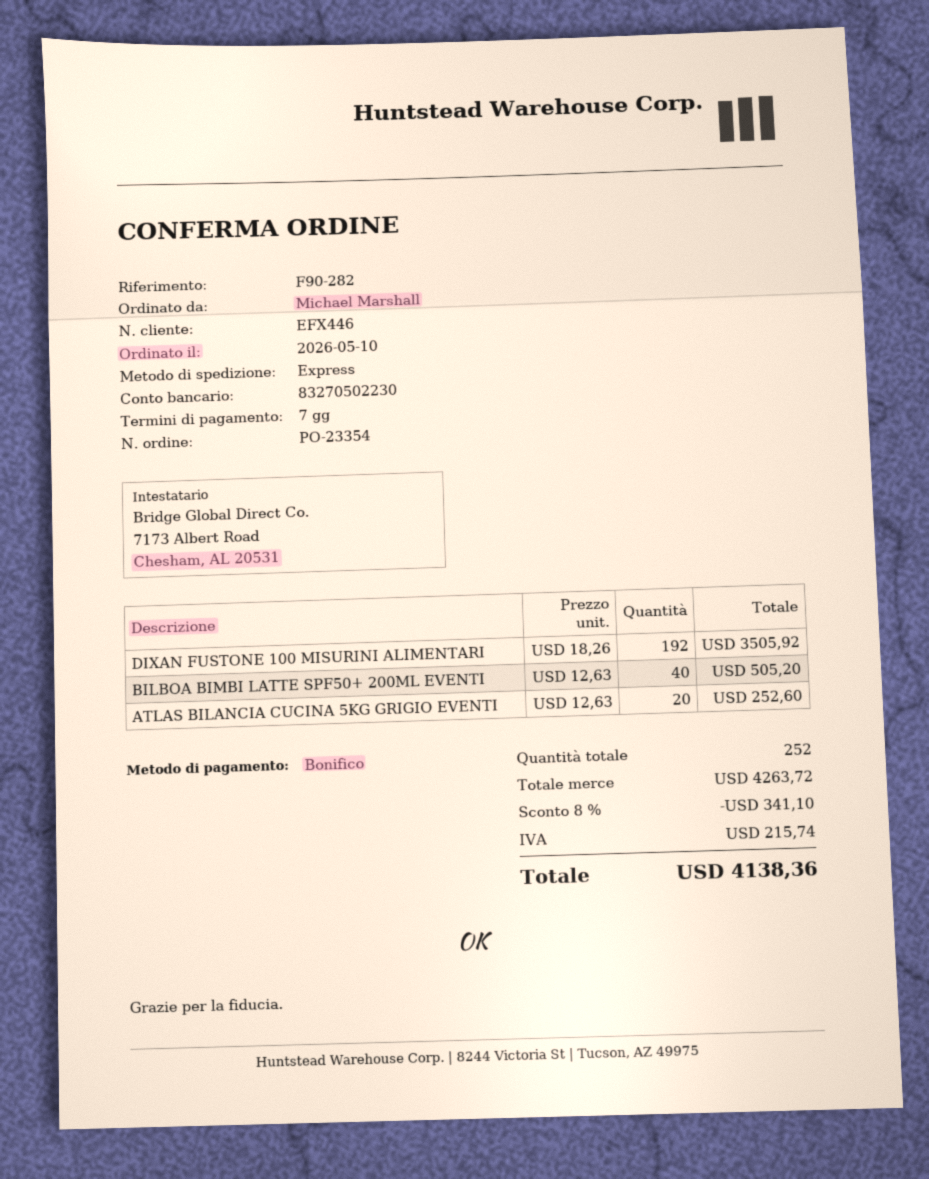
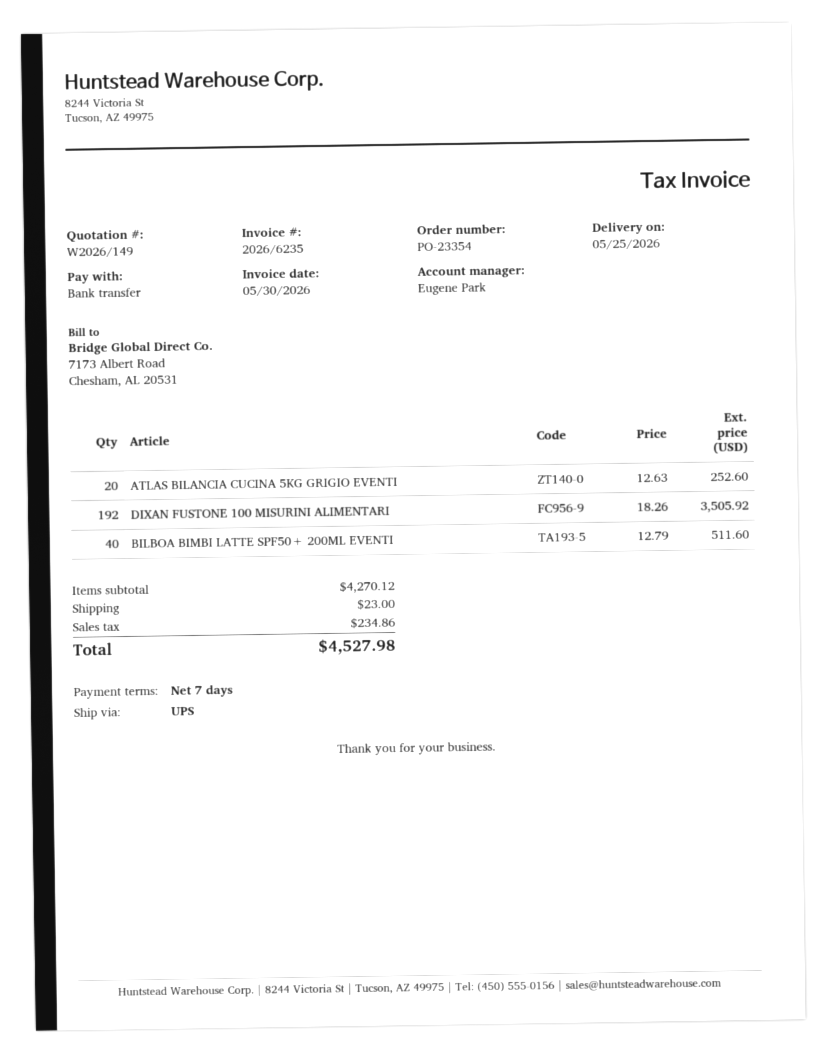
shipping method: express -> UPS
BILBOA BIMBI LATTE SPF50+ 200ML EVENTI: 40 x 12.63 = 505.20 -> 40 x 12.79 = 511.60
subtotal: 4263.72 -> 4270.12
discount: 8% = 341.10 -> none
shipping: none -> 23.00
tax: 215.74 -> 234.86
total: 4138.36 -> 4527.98

